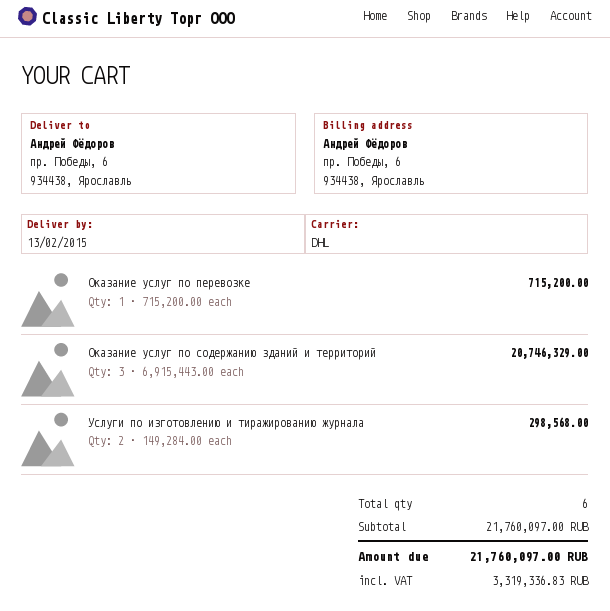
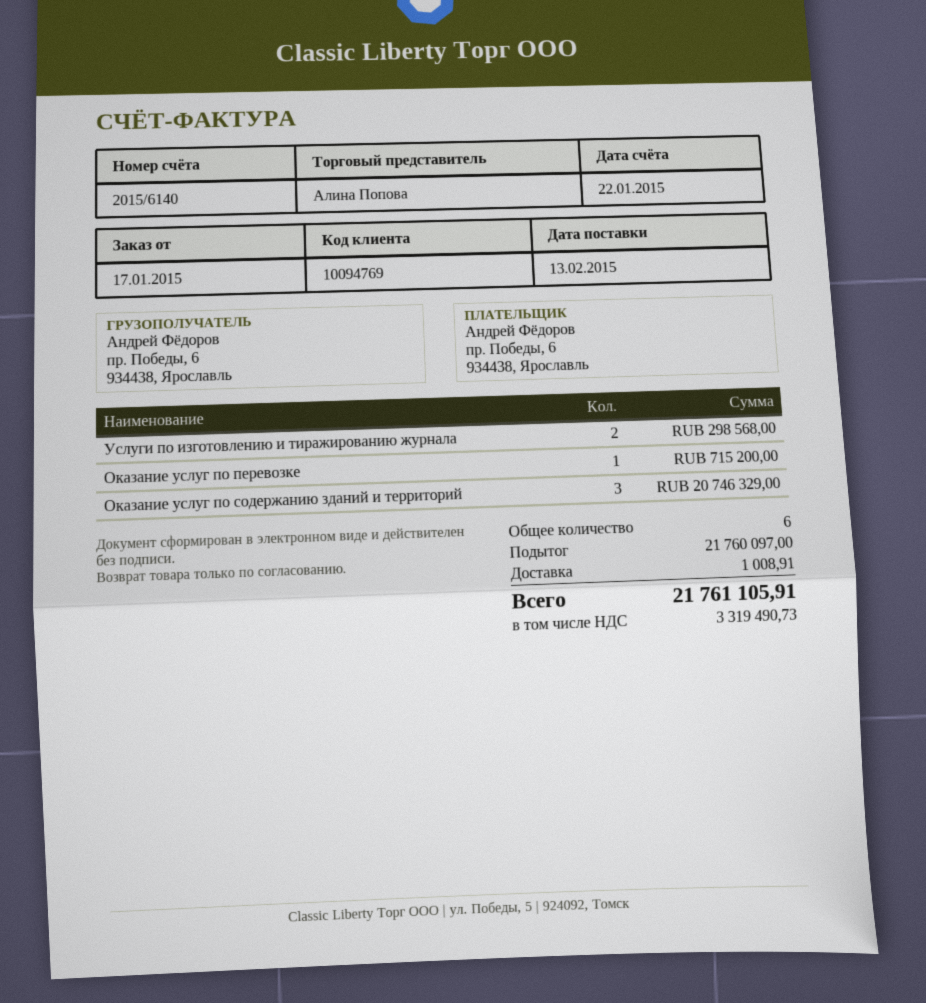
shipping: none -> 1008.91
tax: 3319336.83 -> 3319490.73
total: 21760097.00 -> 21761105.91

